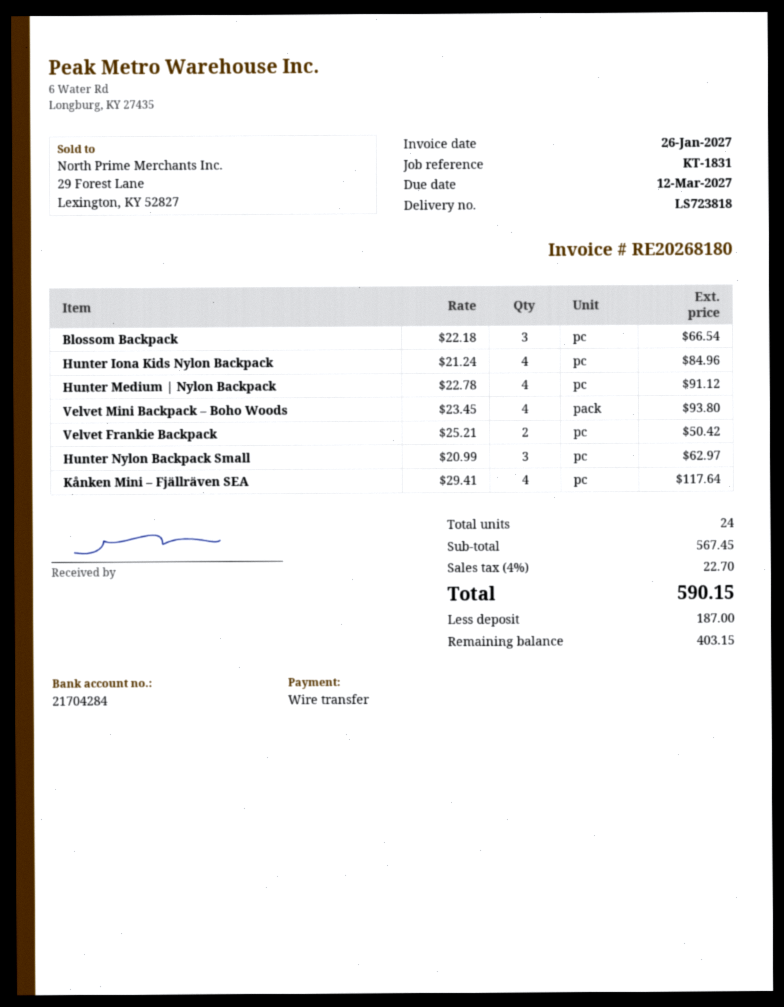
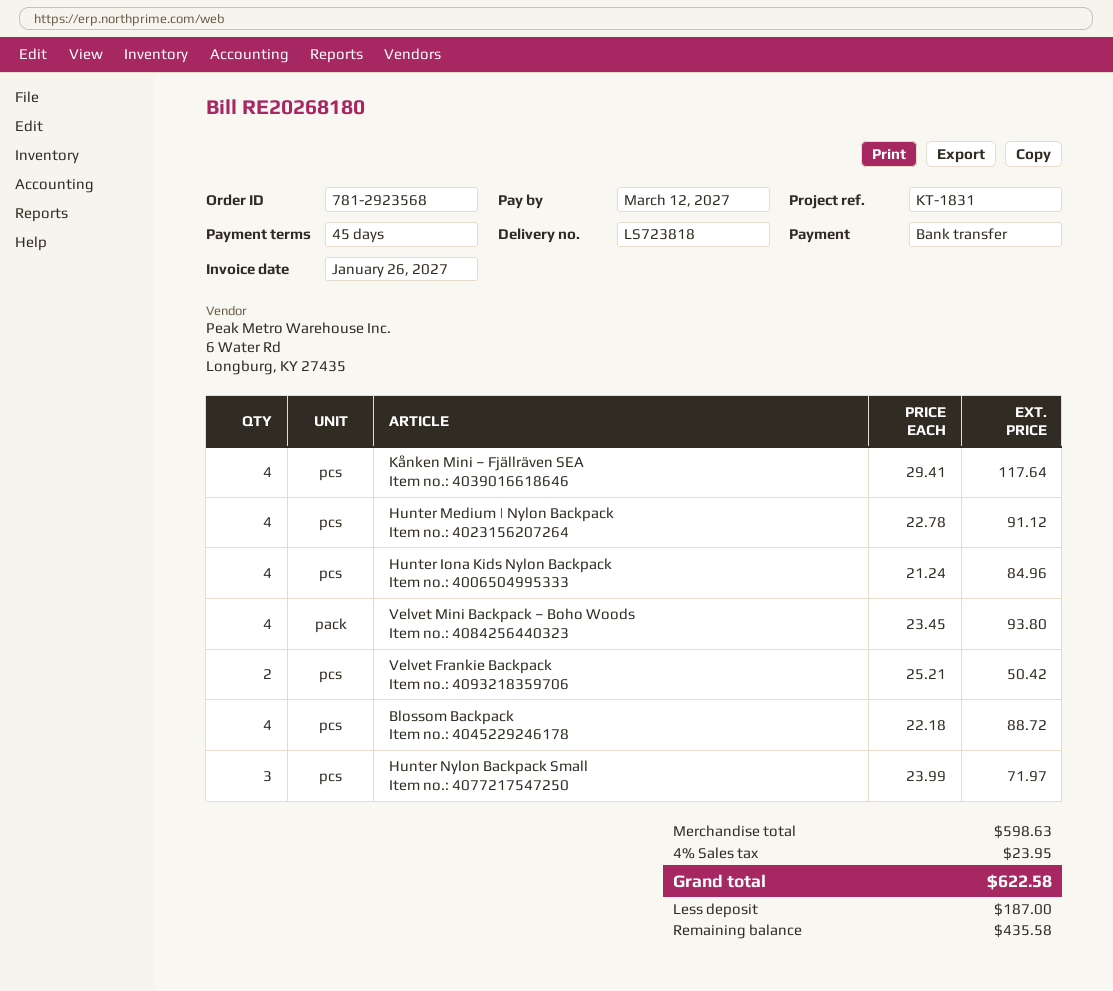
Blossom Backpack: 3 x 22.18 = 66.54 -> 4 x 22.18 = 88.72
Hunter Nylon Backpack Small: 3 x 20.99 = 62.97 -> 3 x 23.99 = 71.97
subtotal: 567.45 -> 598.63
tax: 4% = 22.70 -> 4% = 23.95
total: 590.15 -> 622.58
balance: 403.15 -> 435.58

